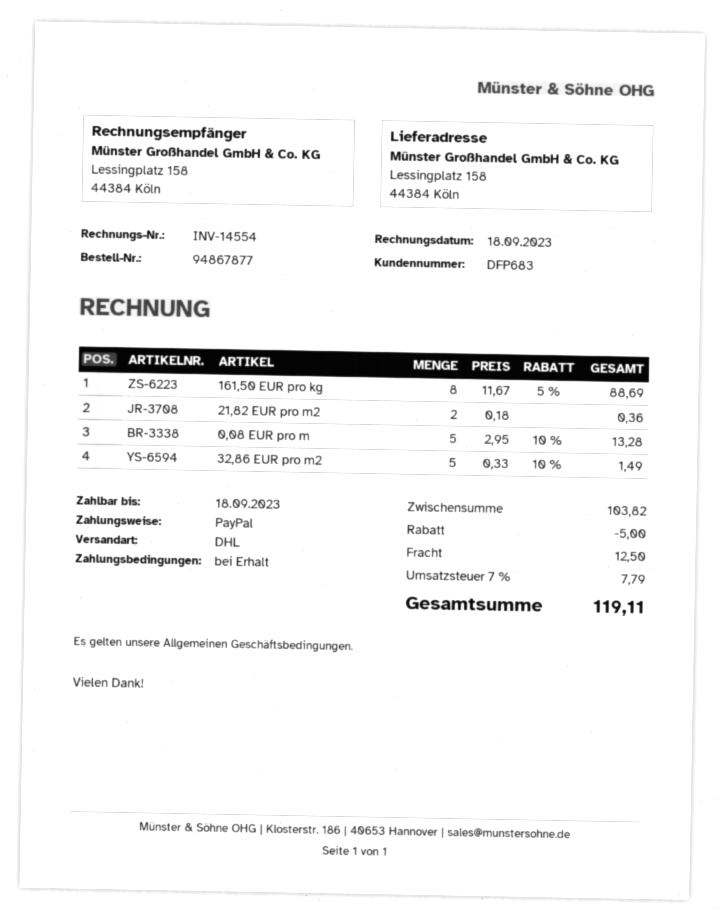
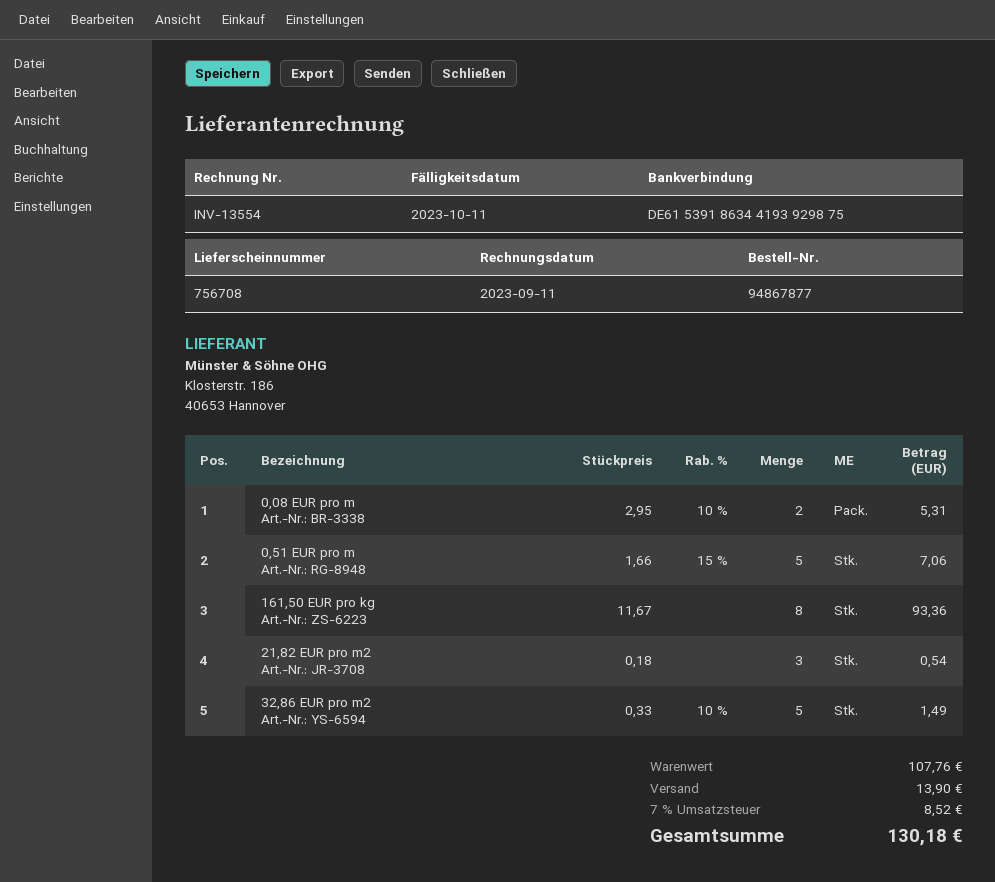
invoice number: INV-14554 -> INV-13554
invoice date: 2023-09-18 -> 2023-09-11
due date: 2023-09-18 -> 2023-10-11
161,50 EUR pro kg: 8 x 11.67 - 5% = 88.69 -> 8 x 11.67 = 93.36
21,82 EUR pro m2: 2 x 0.18 = 0.36 -> 3 x 0.18 = 0.54
0,08 EUR pro m: 5 x 2.95 - 10% = 13.28 -> 2 x 2.95 - 10% = 5.31
0,51 EUR pro m: none -> 5 x 1.66 - 15% = 7.06
subtotal: 103.82 -> 107.76
discount: 5.00 -> none
shipping: 12.50 -> 13.90
tax: 7% = 7.79 -> 7% = 8.52
total: 119.11 -> 130.18

